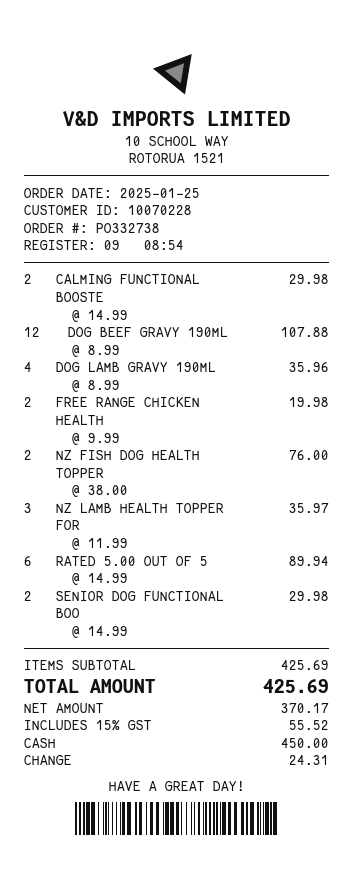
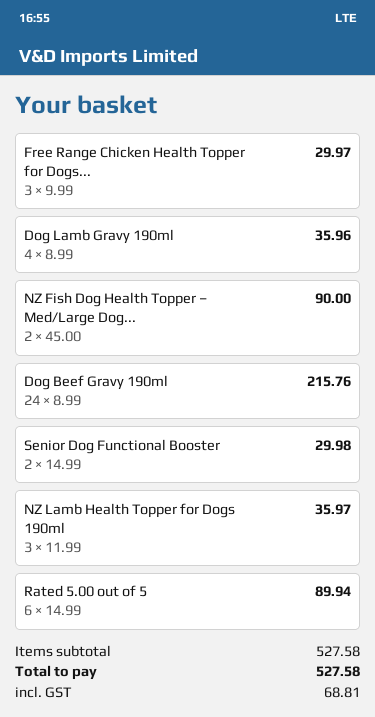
CALMING FUNCTIONAL BOOSTE: 2 x 14.99 = 29.98 -> none
DOG BEEF GRAVY 190ML: 12 x 8.99 = 107.88 -> 24 x 8.99 = 215.76
FREE RANGE CHICKEN HEALTH: 2 x 9.99 = 19.98 -> 3 x 9.99 = 29.97
NZ FISH DOG HEALTH TOPPER: 2 x 38.00 = 76.00 -> 2 x 45.00 = 90.00
subtotal: 425.69 -> 527.58
tax: 55.52 -> 68.81
total: 425.69 -> 527.58

